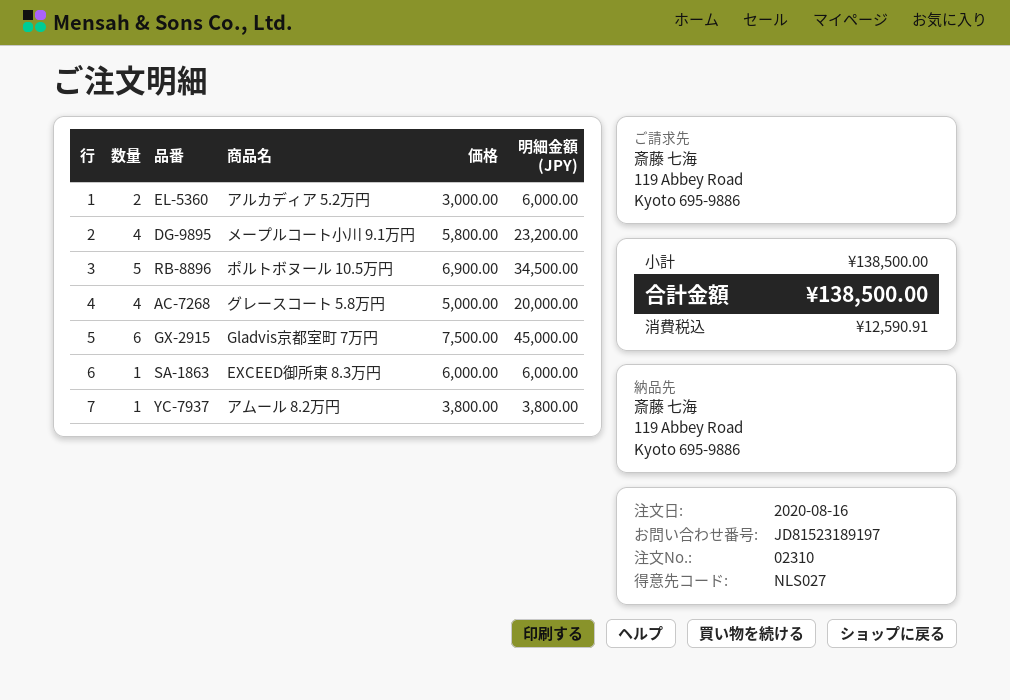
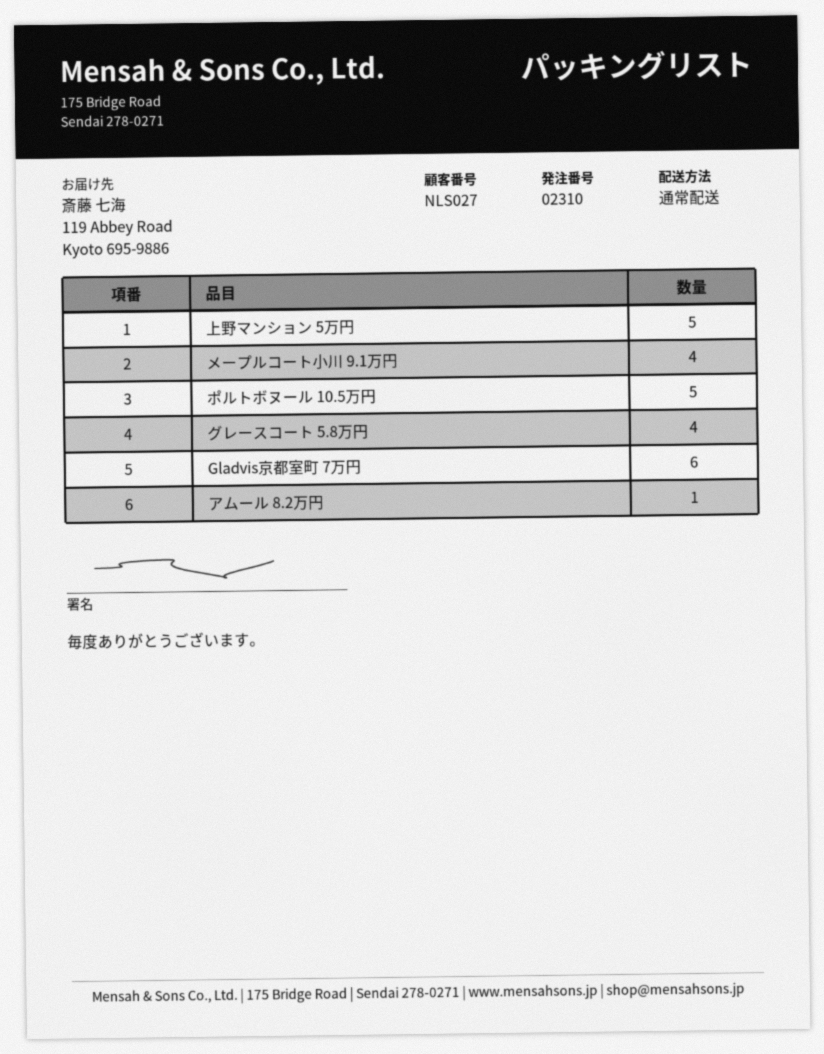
アルカディア 5.2万円: 2 -> none
EXCEED御所東 8.3万円: 1 -> none
上野マンション 5万円: none -> 5

